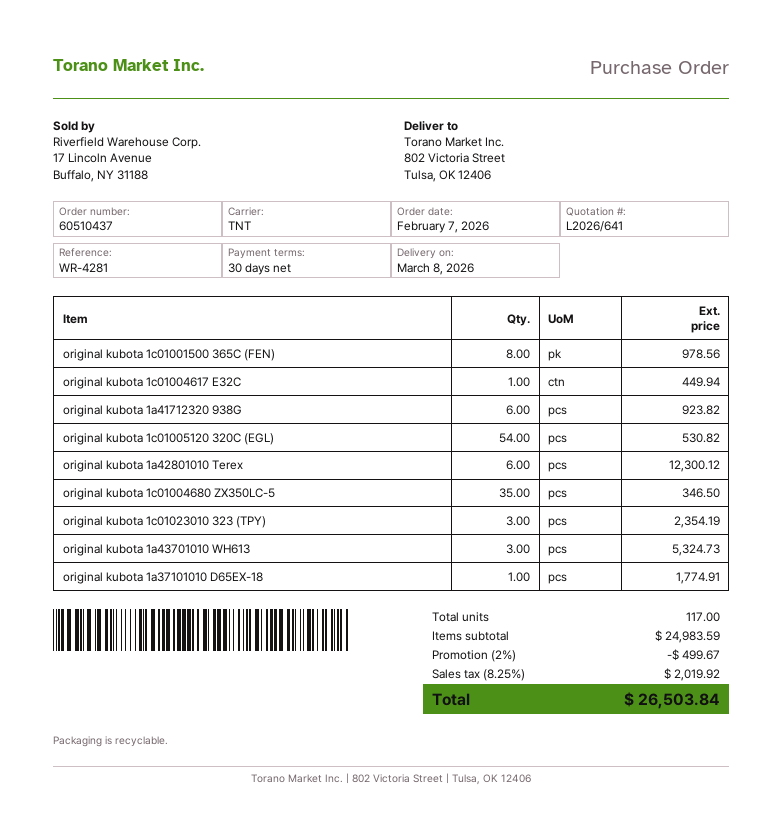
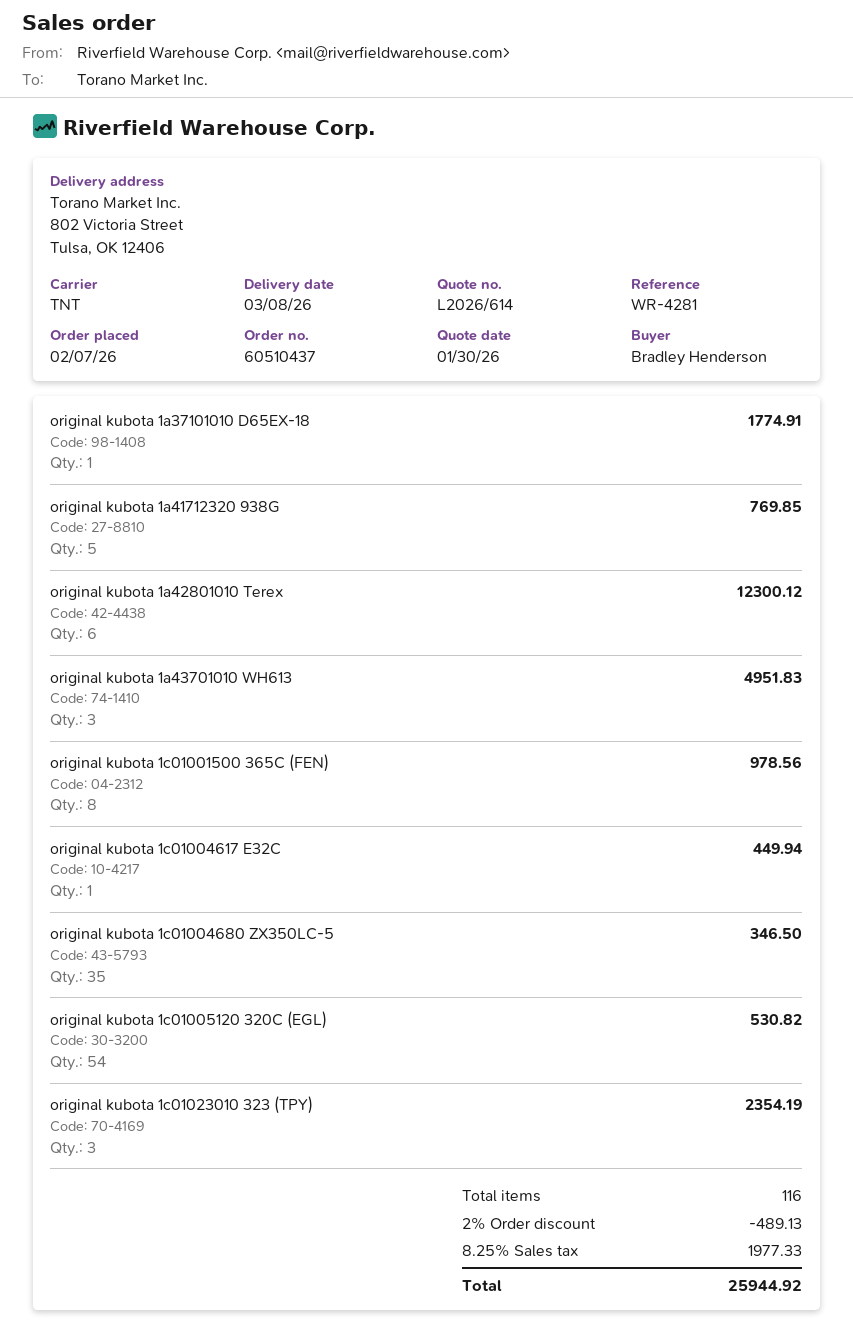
quote number: L2026/641 -> L2026/614
original kubota 1a41712320 938G: 6 for 923.82 -> 5 for 769.85
original kubota 1a43701010 WH613: 3 for 5324.73 -> 3 for 4951.83
total quantity: 117 -> 116
discount: 2% = 499.67 -> 2% = 489.13
tax: 8.25% = 2019.92 -> 8.25% = 1977.33
total: 26503.84 -> 25944.92

